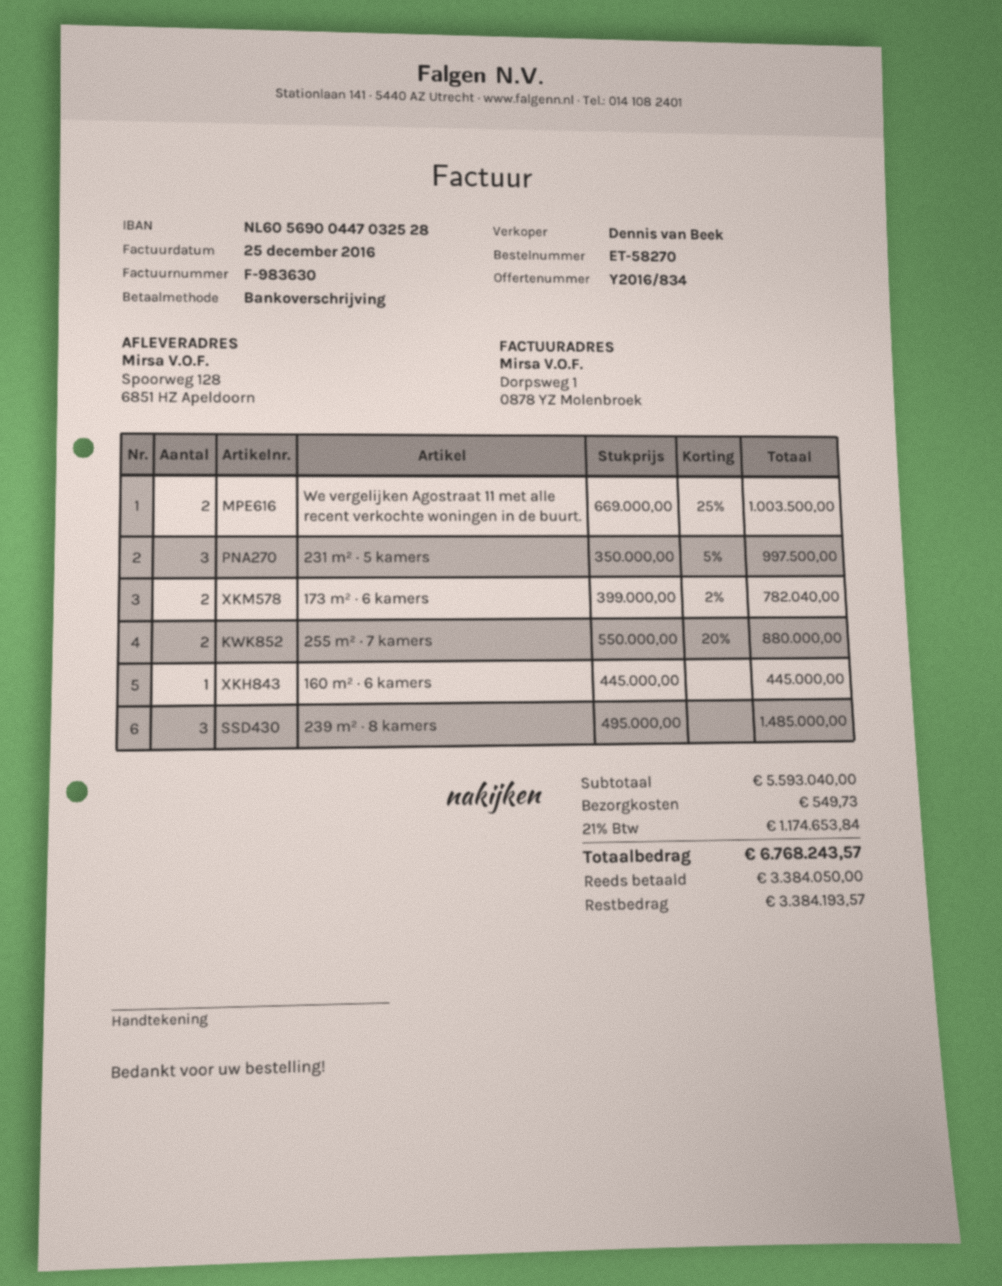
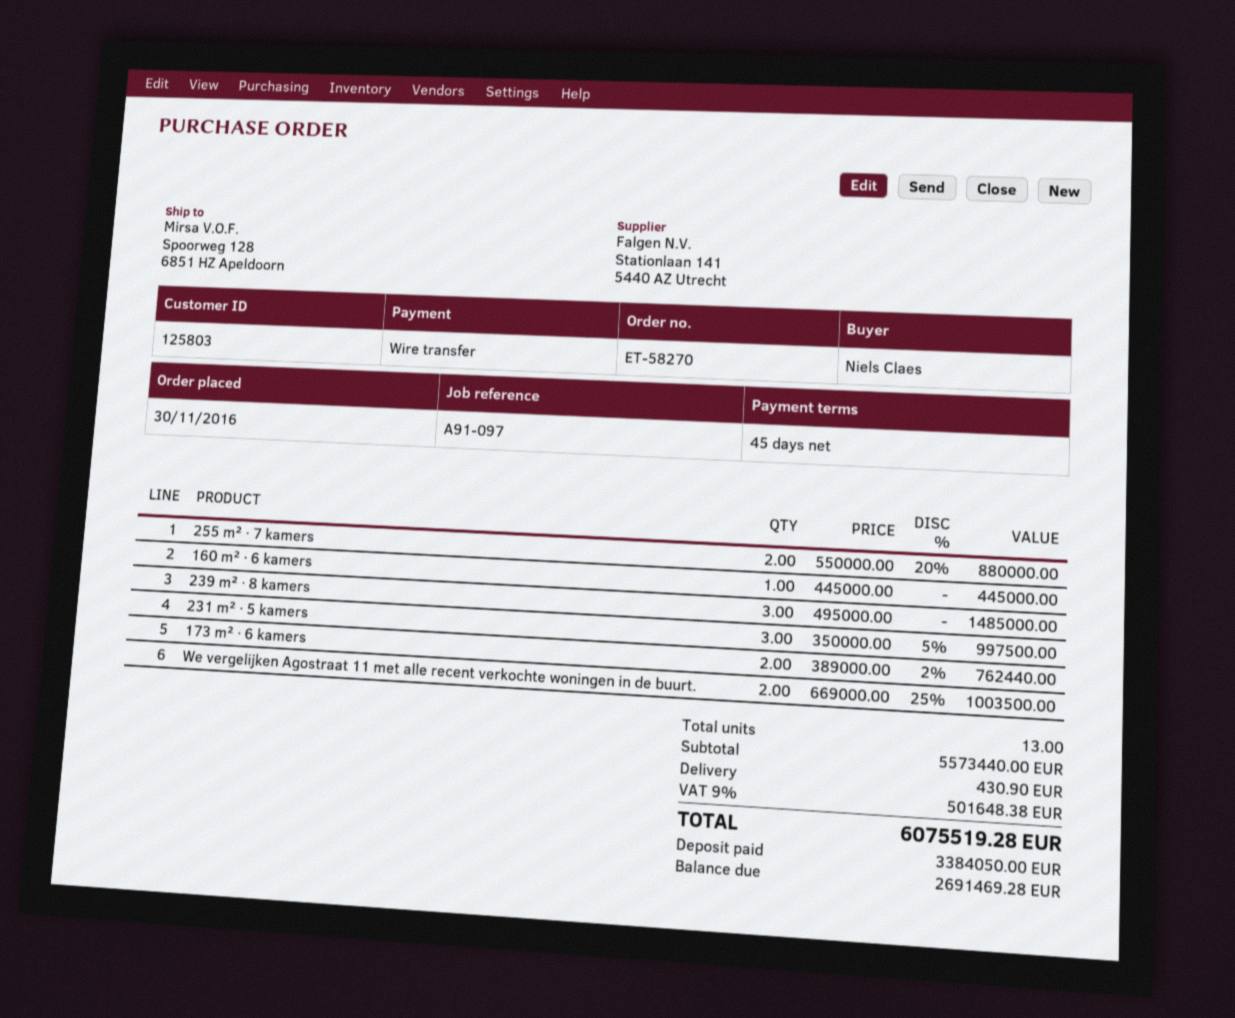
173 m² · 6 kamers: 2 x 399000.00 - 2% = 782040.00 -> 2 x 389000.00 - 2% = 762440.00
subtotal: 5593040.00 -> 5573440.00
shipping: 549.73 -> 430.90
tax: 21% = 1174653.84 -> 9% = 501648.38
total: 6768243.57 -> 6075519.28
balance: 3384193.57 -> 2691469.28

